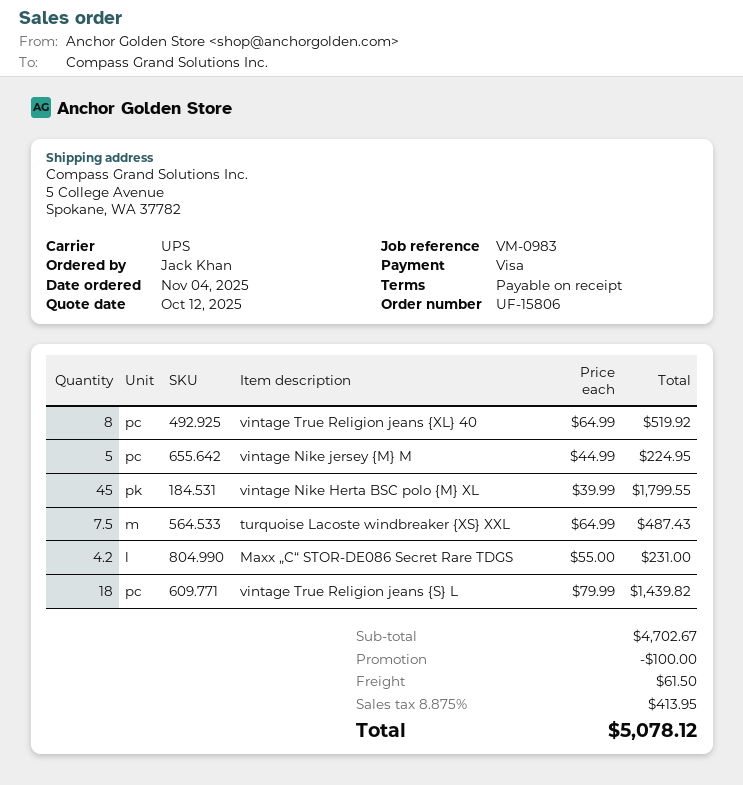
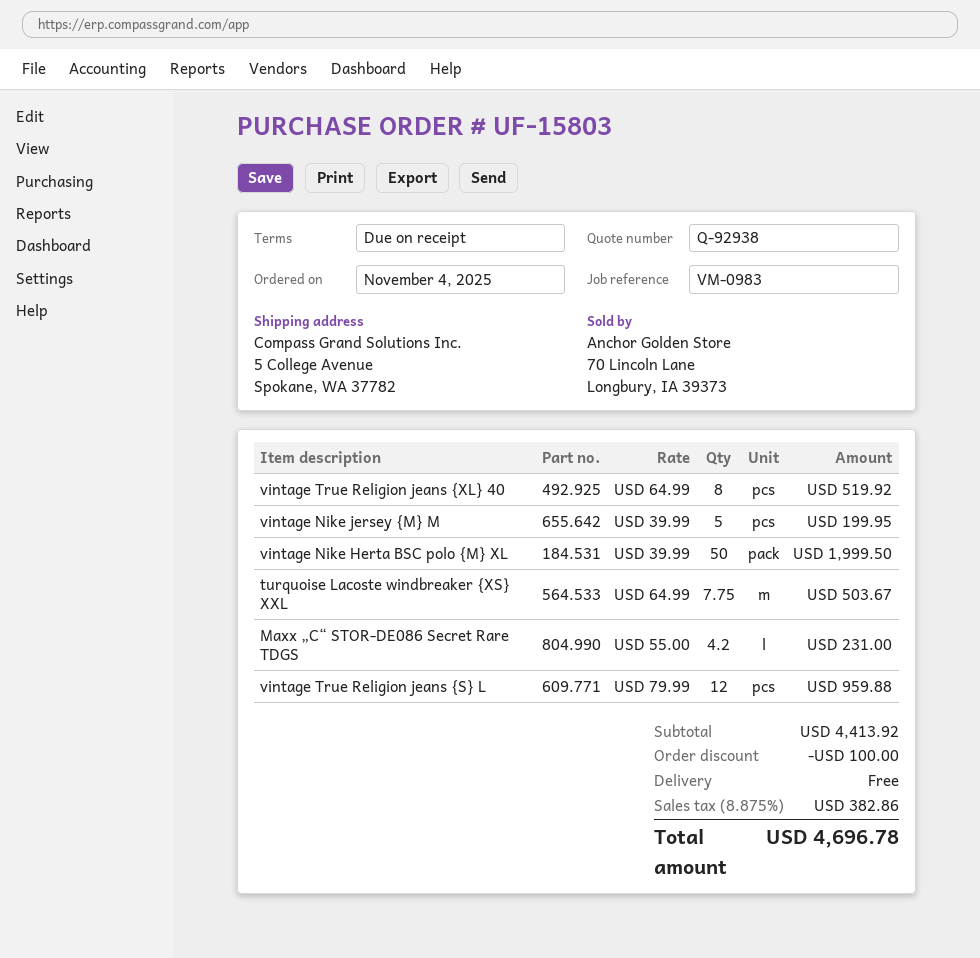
order number: UF-15806 -> UF-15803
vintage Nike jersey {M} M: 5 x 44.99 = 224.95 -> 5 x 39.99 = 199.95
vintage Nike Herta BSC polo {M} XL: 45 x 39.99 = 1799.55 -> 50 x 39.99 = 1999.50
turquoise Lacoste windbreaker {XS} XXL: 7.5 x 64.99 = 487.43 -> 7.75 x 64.99 = 503.67
vintage True Religion jeans {S} L: 18 x 79.99 = 1439.82 -> 12 x 79.99 = 959.88
subtotal: 4702.67 -> 4413.92
shipping: 61.50 -> 0.00
tax: 8.875% = 413.95 -> 8.875% = 382.86
total: 5078.12 -> 4696.78

